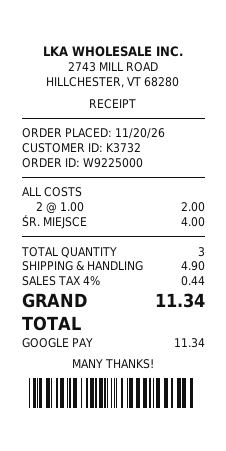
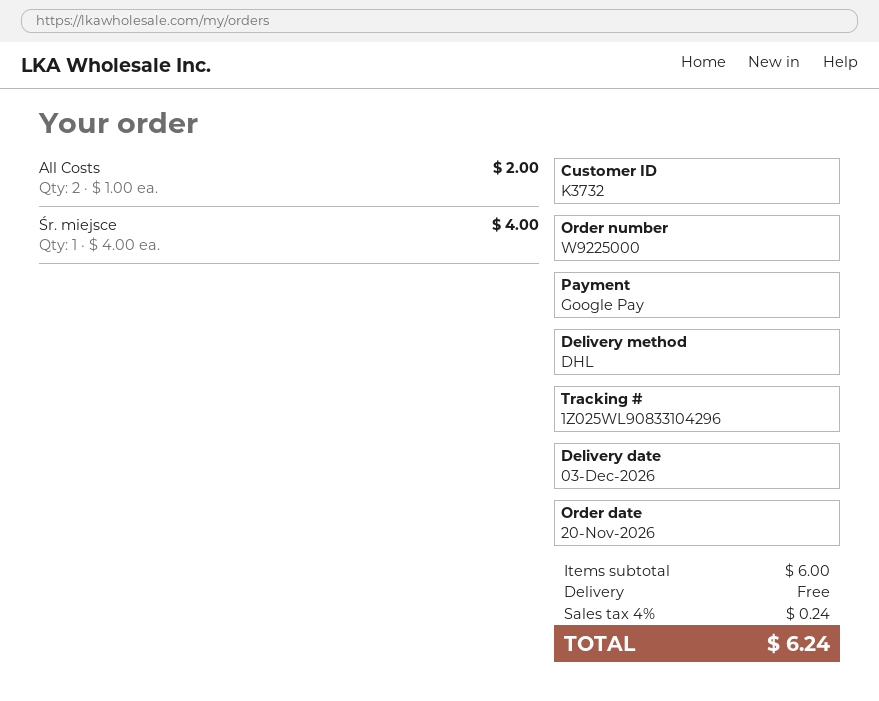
shipping: 4.90 -> 0.00
tax: 4% = 0.44 -> 4% = 0.24
total: 11.34 -> 6.24

